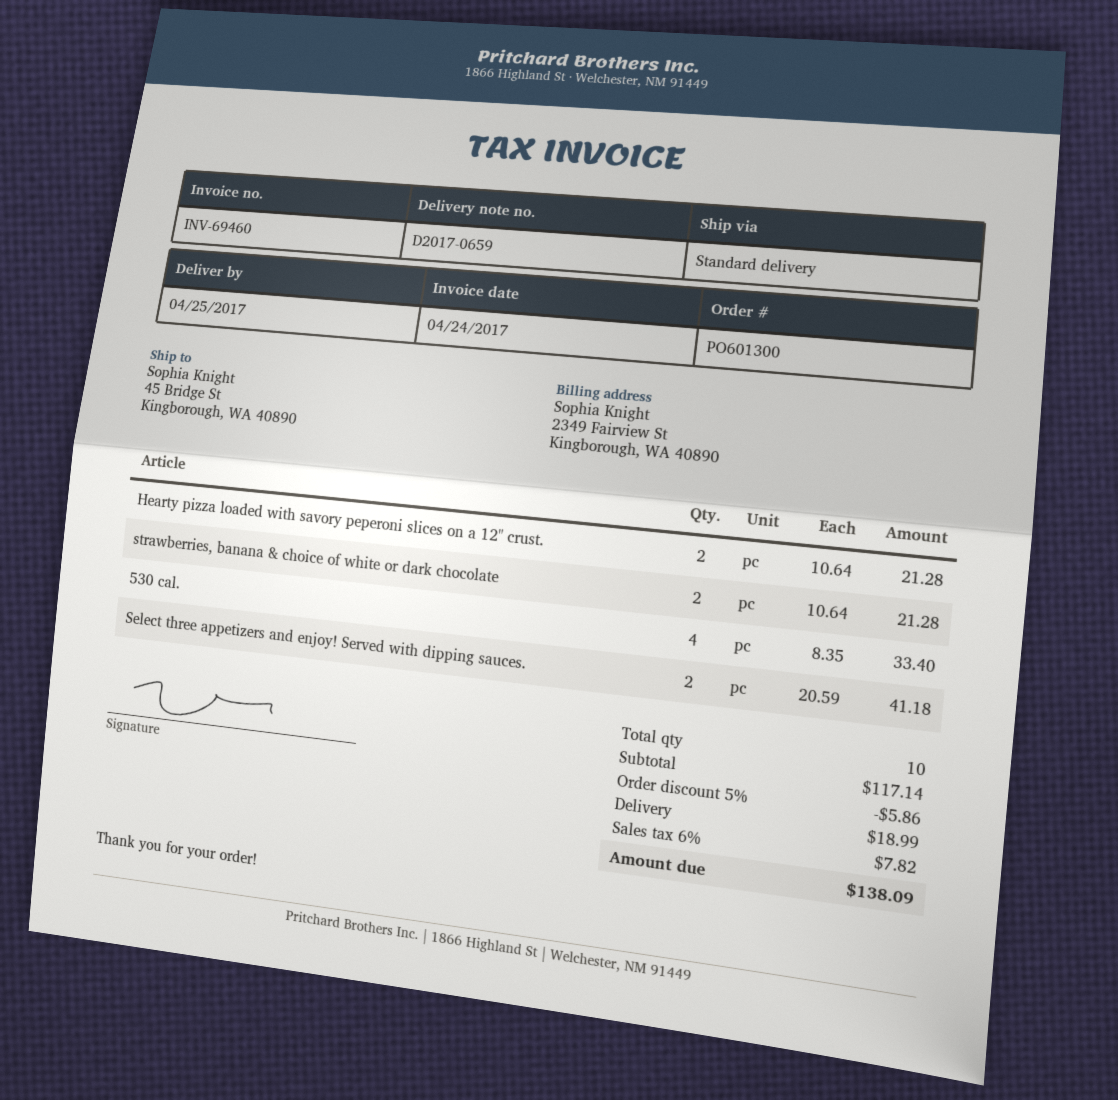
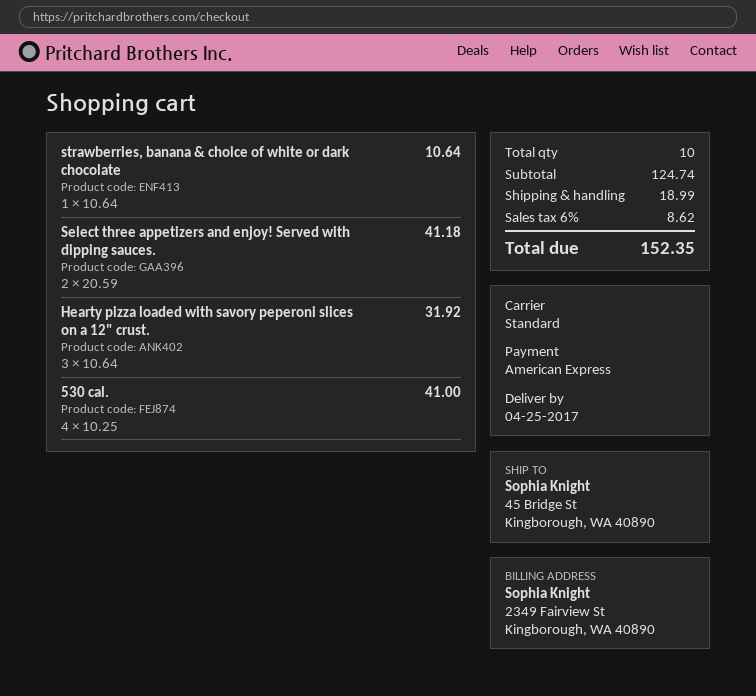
Hearty pizza loaded with savory peperoni slices on a 12" crust.: 2 x 10.64 = 21.28 -> 3 x 10.64 = 31.92
strawberries, banana & choice of white or dark chocolate: 2 x 10.64 = 21.28 -> 1 x 10.64 = 10.64
530 cal.: 4 x 8.35 = 33.40 -> 4 x 10.25 = 41.00
subtotal: 117.14 -> 124.74
discount: 5% = 5.86 -> none
tax: 6% = 7.82 -> 6% = 8.62
total: 138.09 -> 152.35

